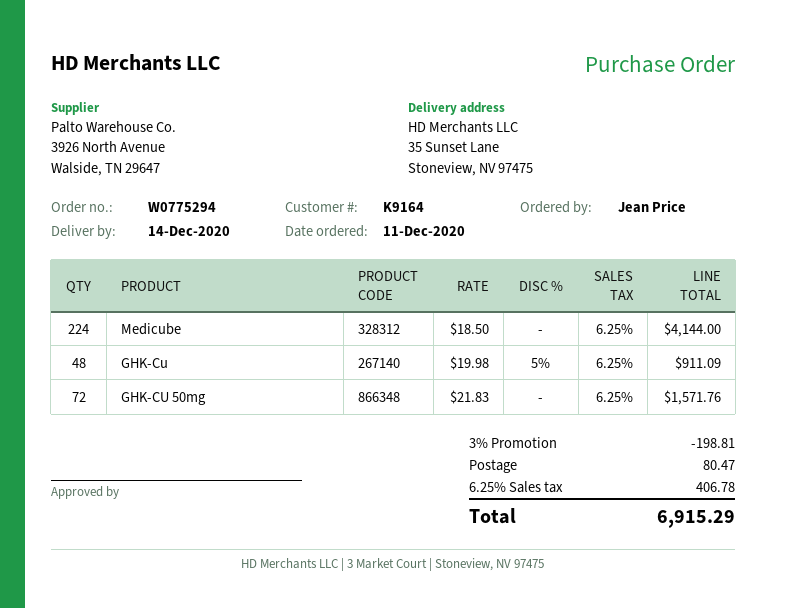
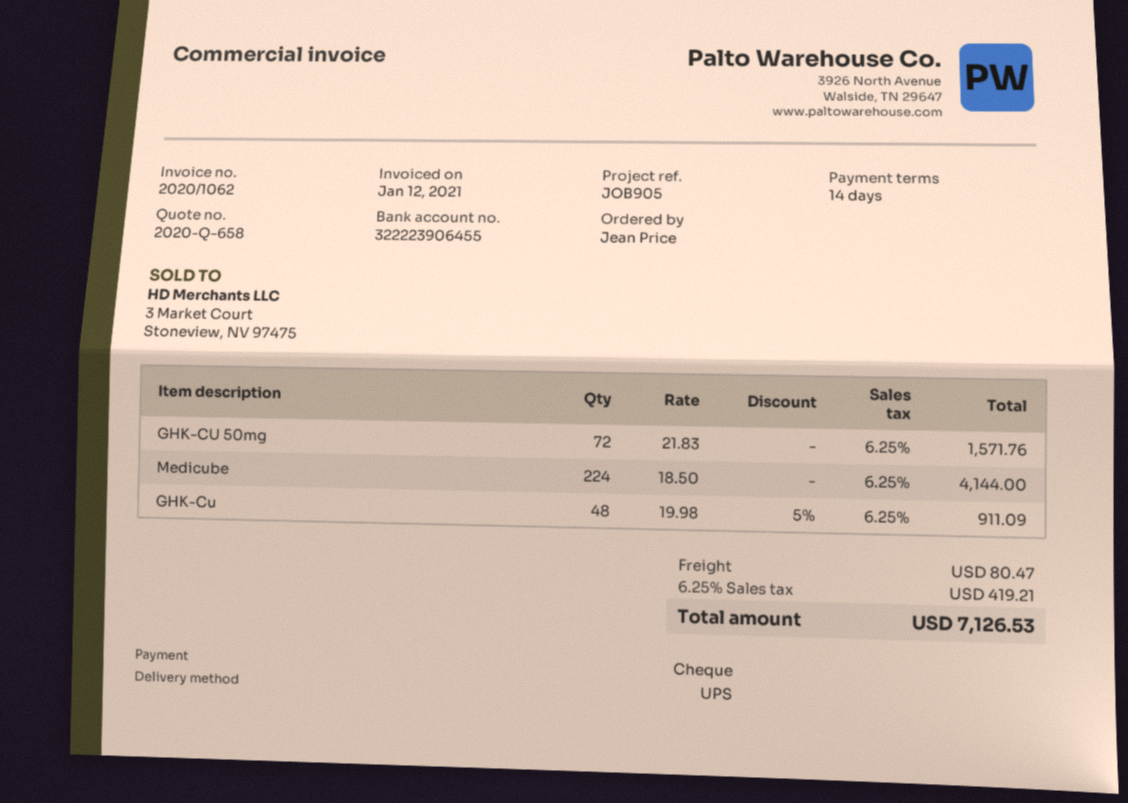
discount: 3% = 198.81 -> none
tax: 6.25% = 406.78 -> 6.25% = 419.21
total: 6915.29 -> 7126.53

